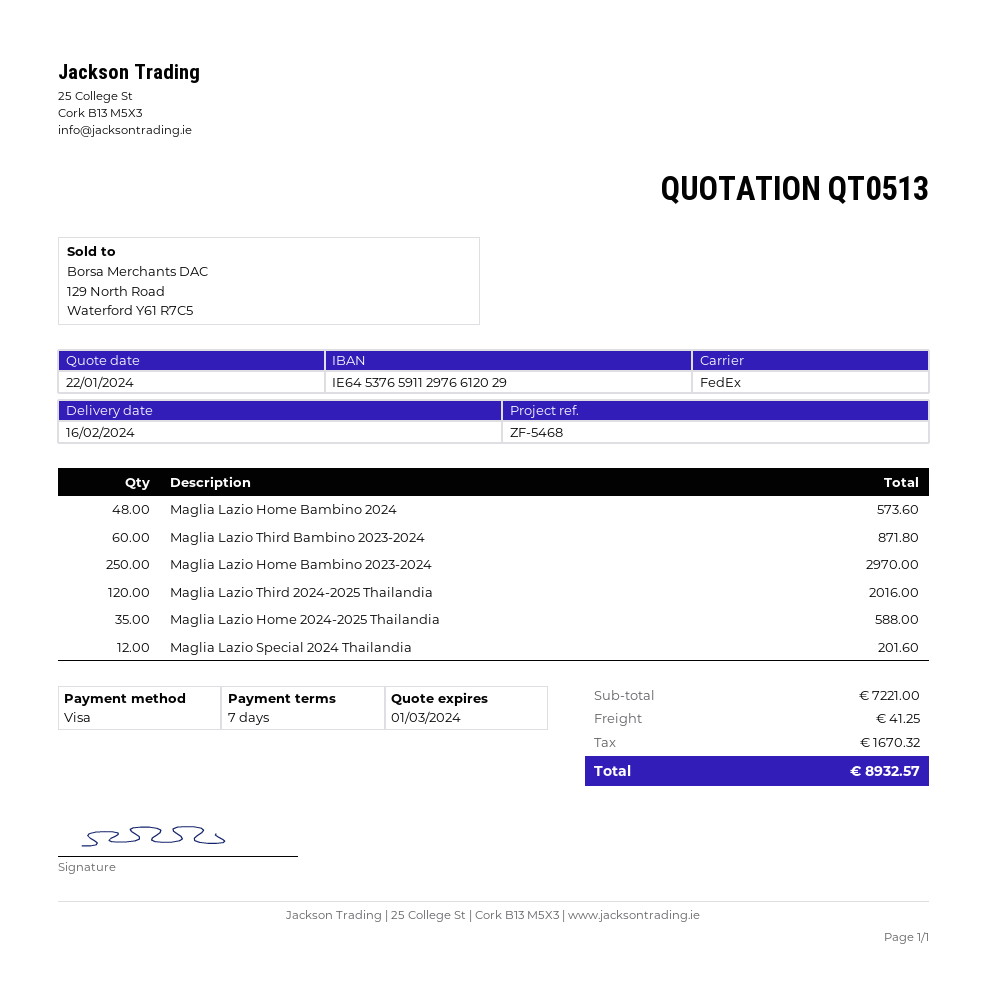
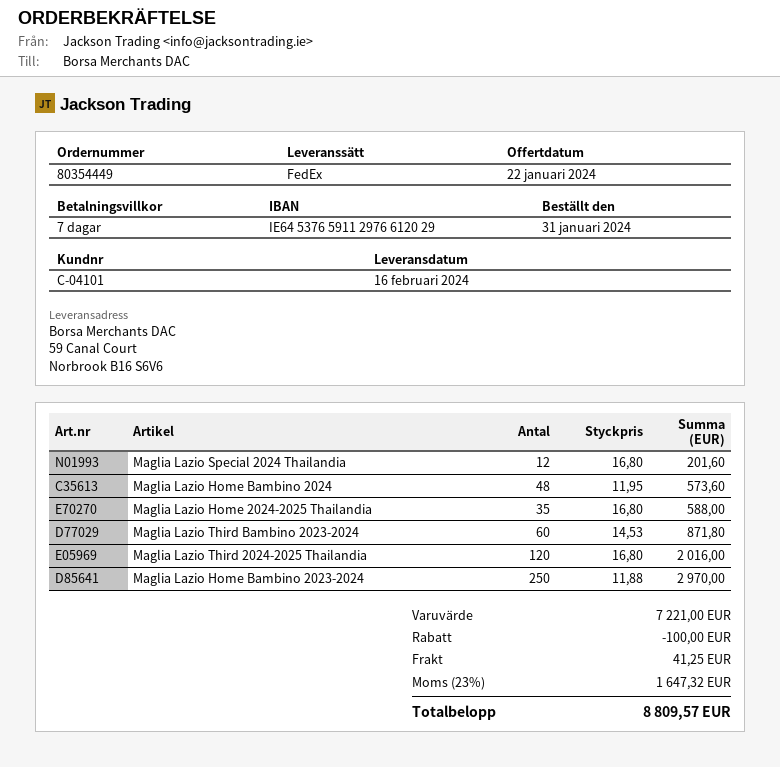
discount: none -> 100.00
tax: 1670.32 -> 1647.32
total: 8932.57 -> 8809.57

